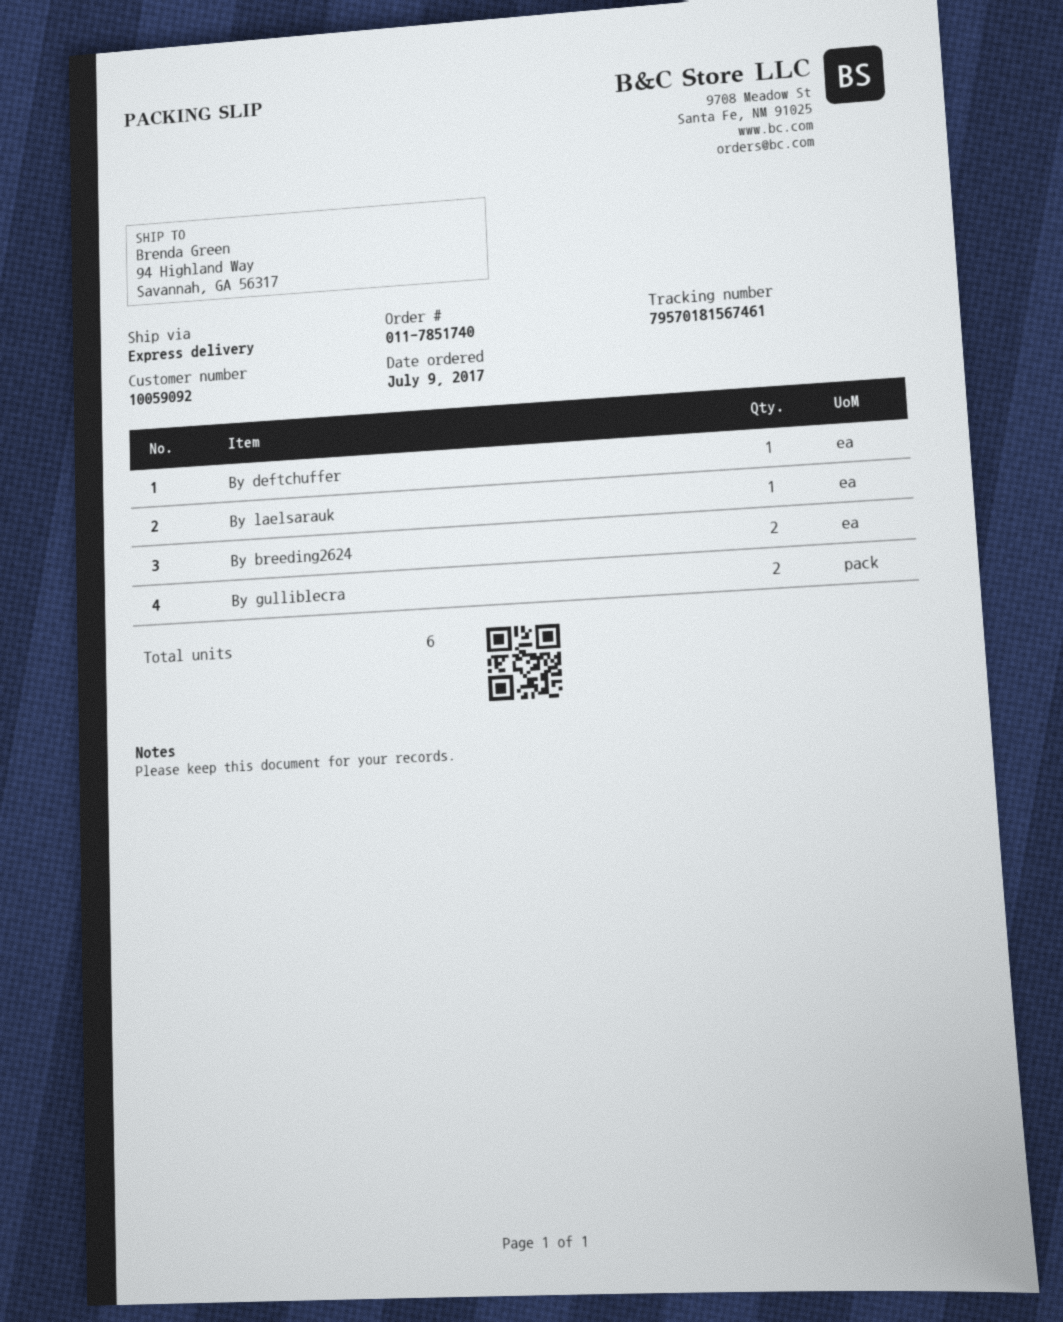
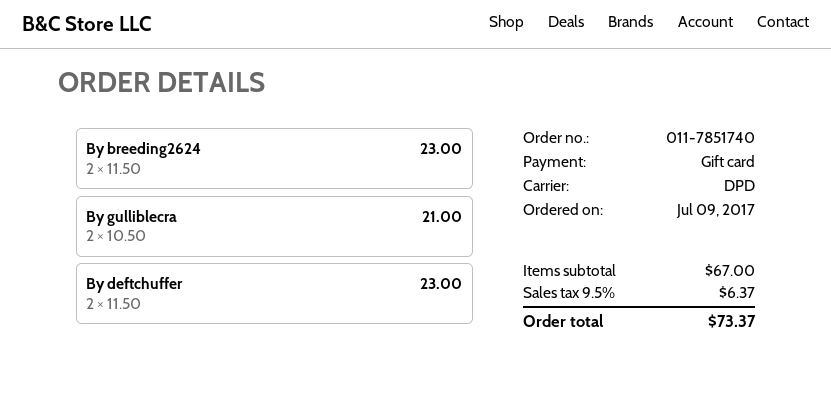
shipping method: express -> DPD
By deftchuffer: 1 -> 2
By laelsarauk: 1 -> none

